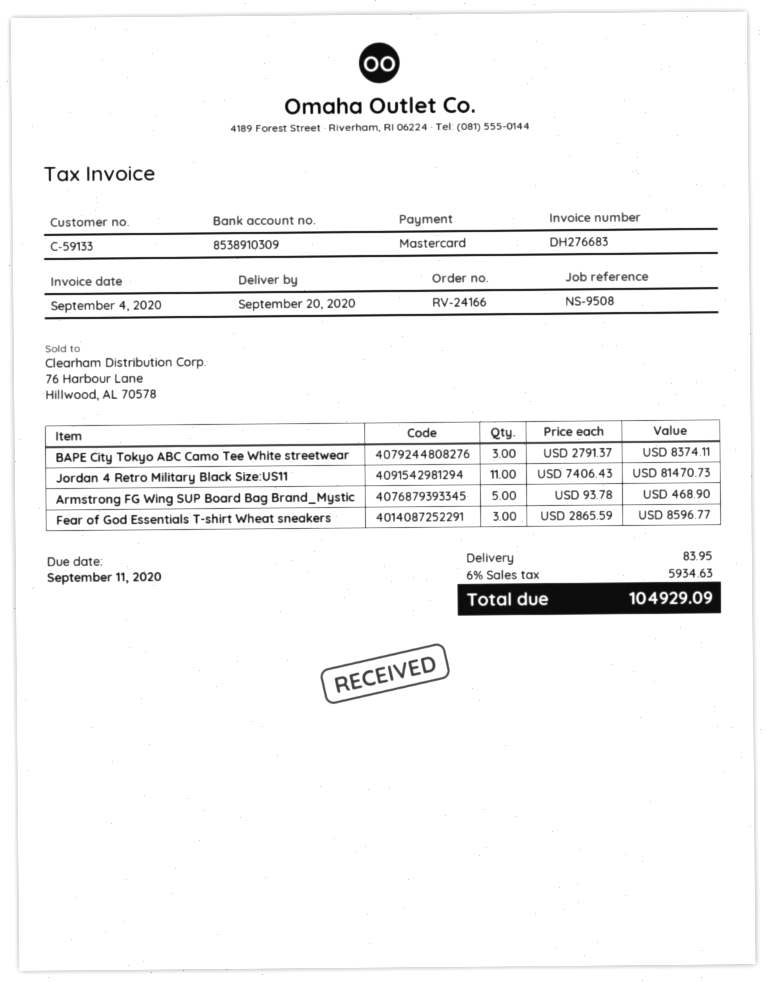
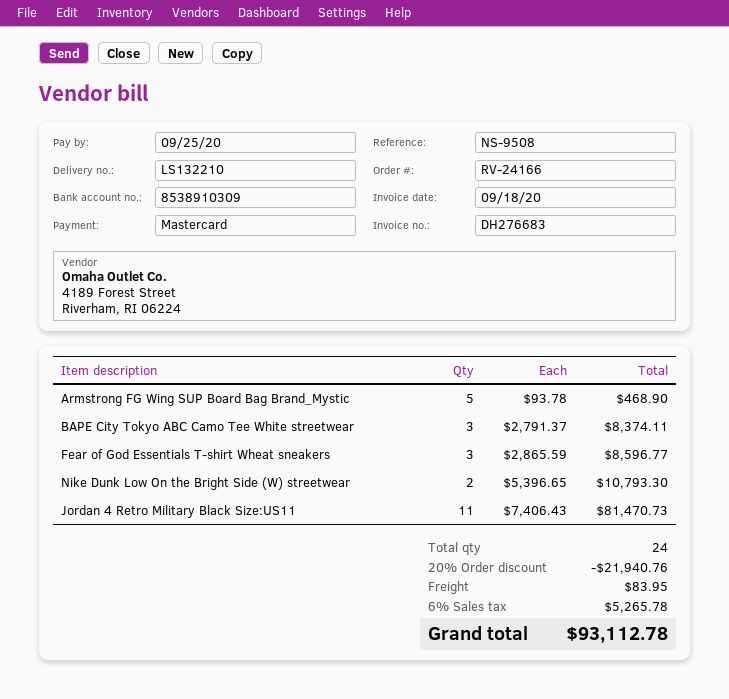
invoice date: 2020-09-04 -> 2020-09-18
due date: 2020-09-11 -> 2020-09-25
Nike Dunk Low On the Bright Side (W) streetwear: none -> 2 x 5396.65 = 10793.30
discount: none -> 20% = 21940.76
tax: 6% = 5934.63 -> 6% = 5265.78
total: 104929.09 -> 93112.78

